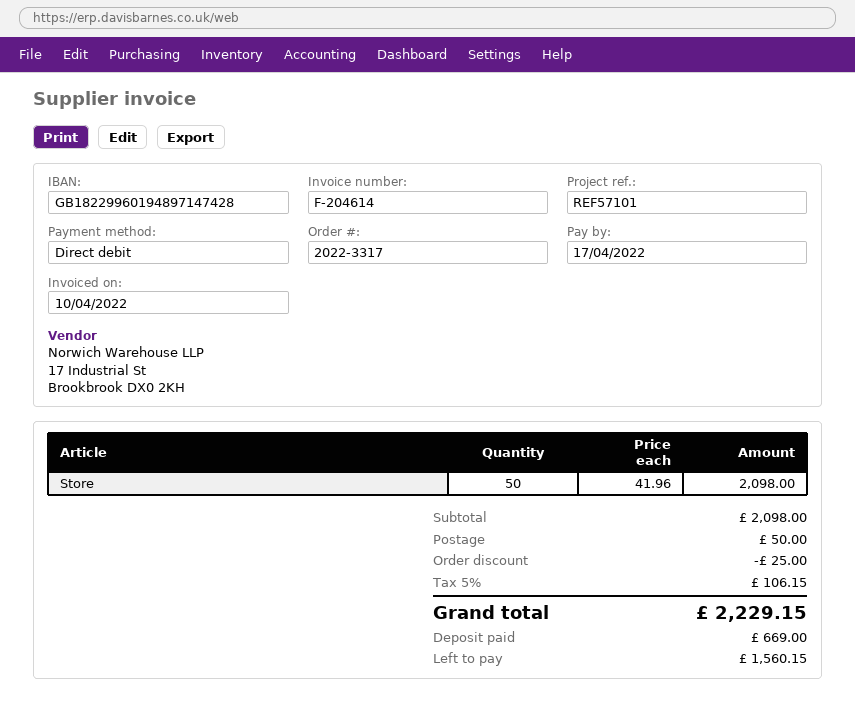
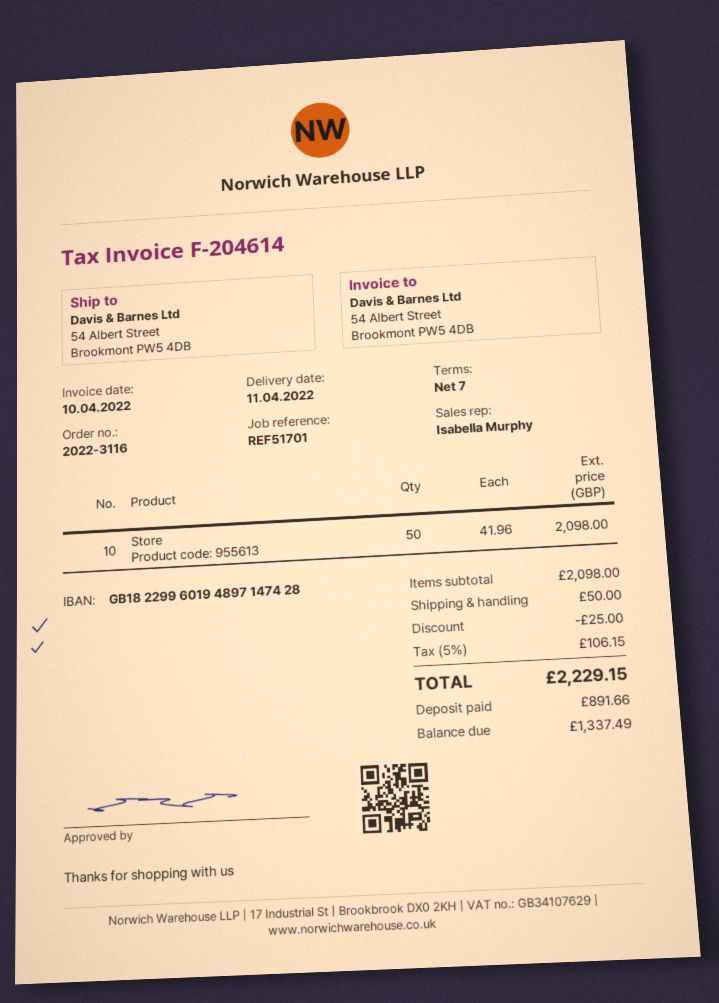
order number: 2022-3317 -> 2022-3116
reference: REF57101 -> REF51701
deposit: 669.00 -> 891.66
balance: 1560.15 -> 1337.49

